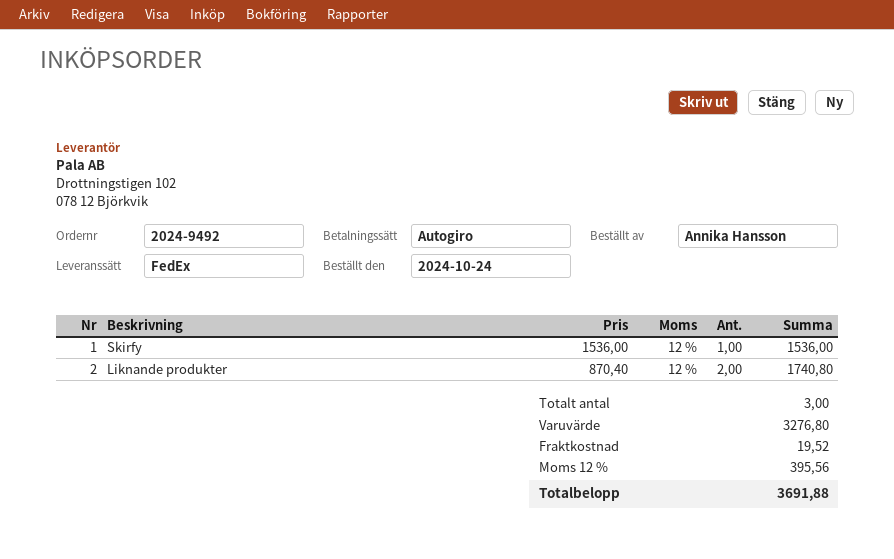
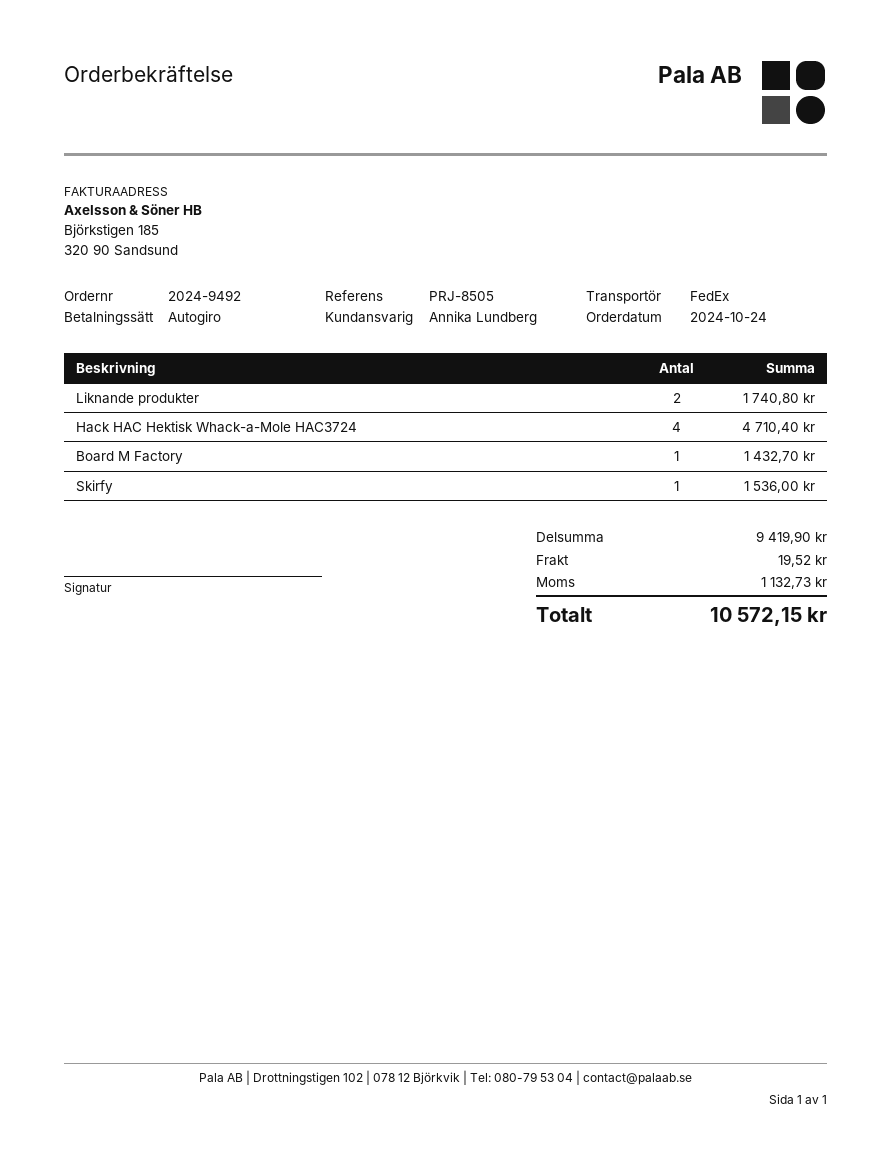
Hack HAC Hektisk Whack-a-Mole HAC3724: none -> 4 for 4710.40
Board M Factory: none -> 1 for 1432.70
subtotal: 3276.80 -> 9419.90
tax: 395.56 -> 1132.73
total: 3691.88 -> 10572.15

